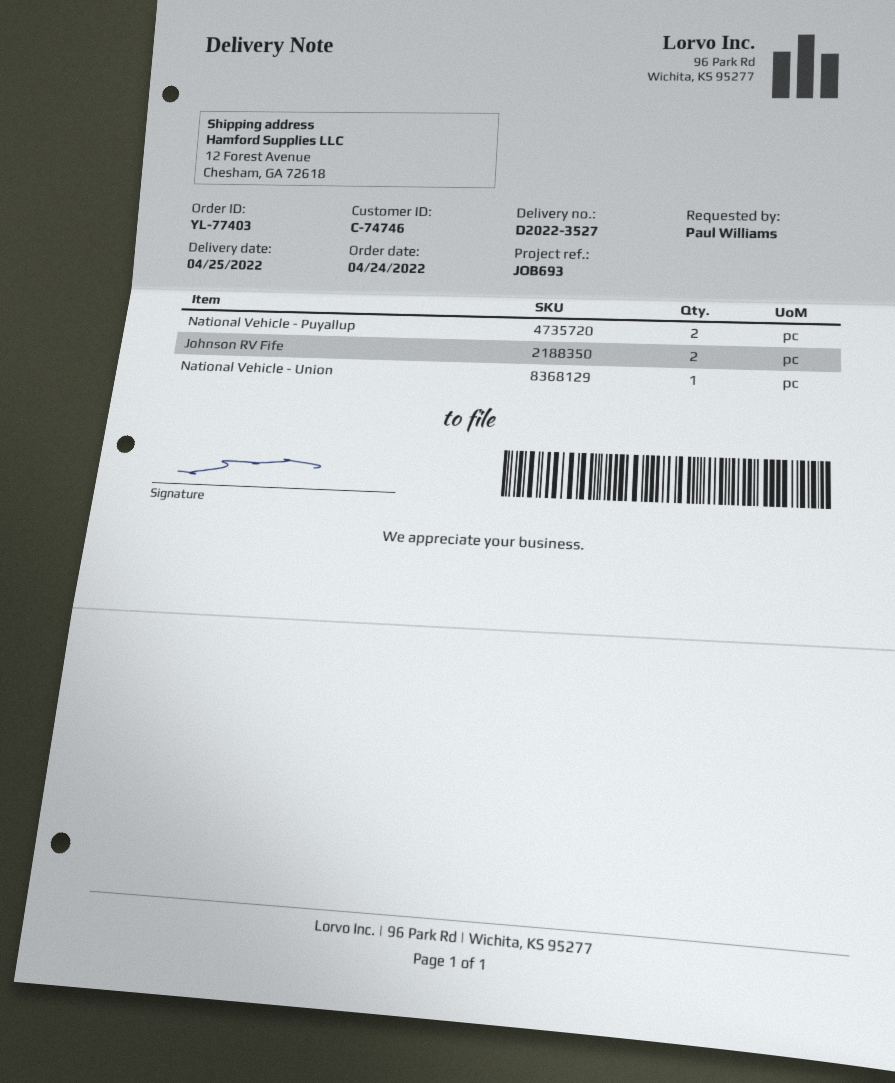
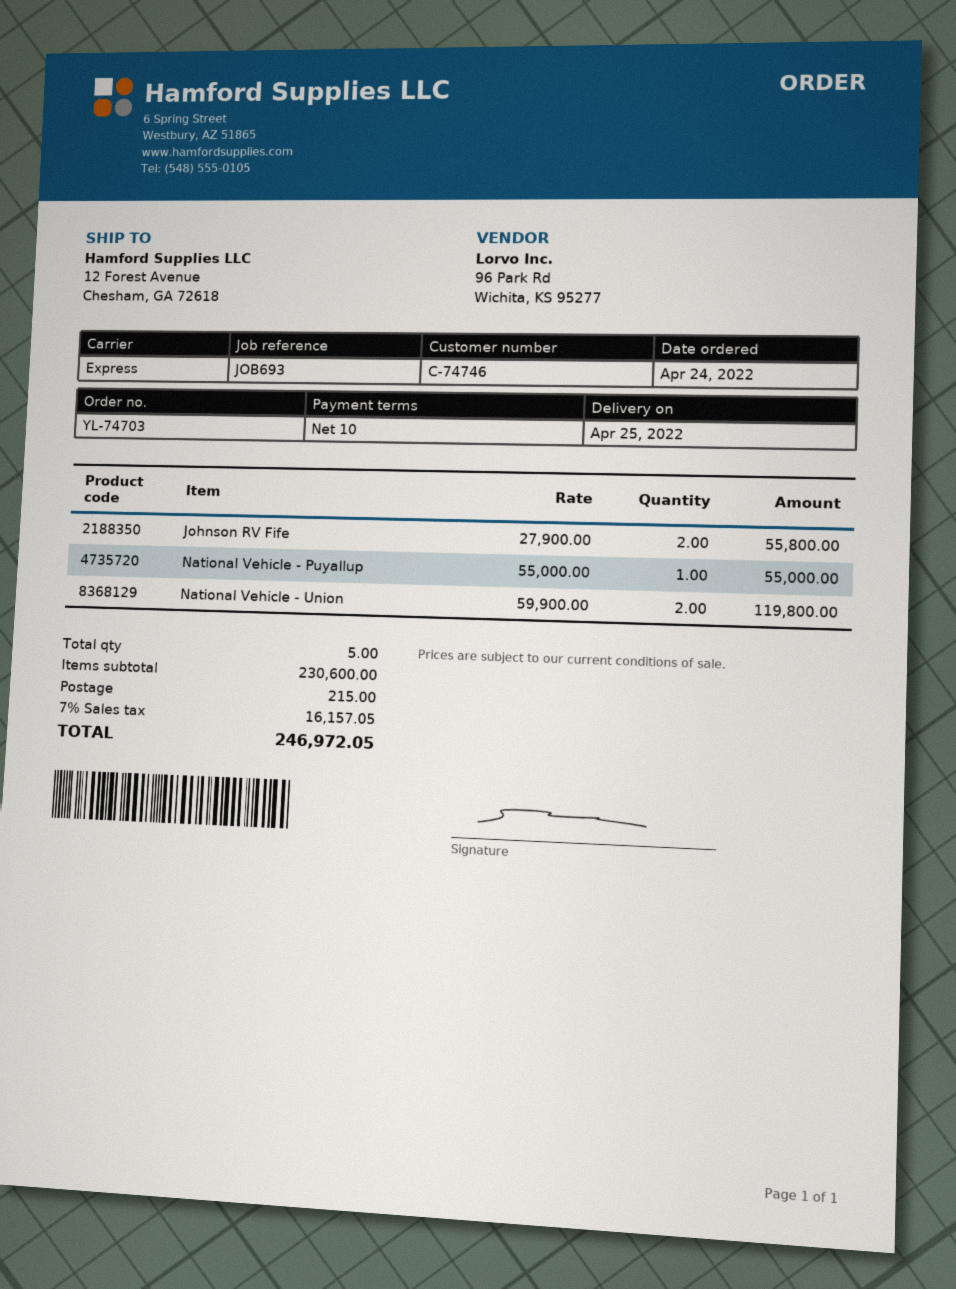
order number: YL-77403 -> YL-74703
National Vehicle - Puyallup: 2 -> 1
National Vehicle - Union: 1 -> 2

